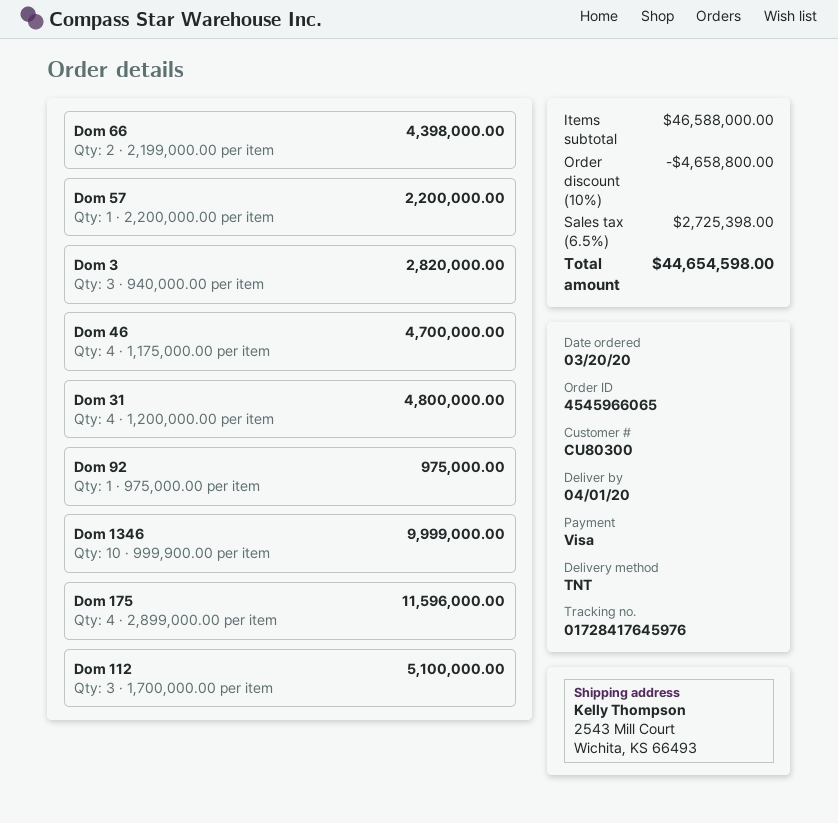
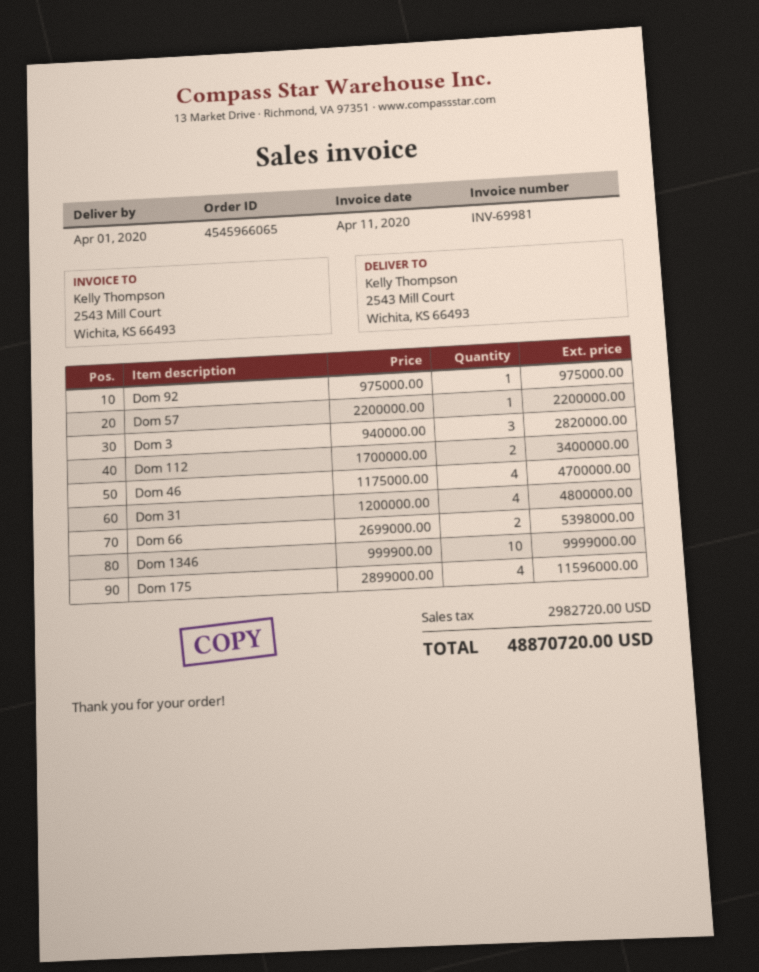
Dom 66: 2 x 2199000.00 = 4398000.00 -> 2 x 2699000.00 = 5398000.00
Dom 112: 3 x 1700000.00 = 5100000.00 -> 2 x 1700000.00 = 3400000.00
discount: 10% = 4658800.00 -> none
tax: 2725398.00 -> 2982720.00
total: 44654598.00 -> 48870720.00

